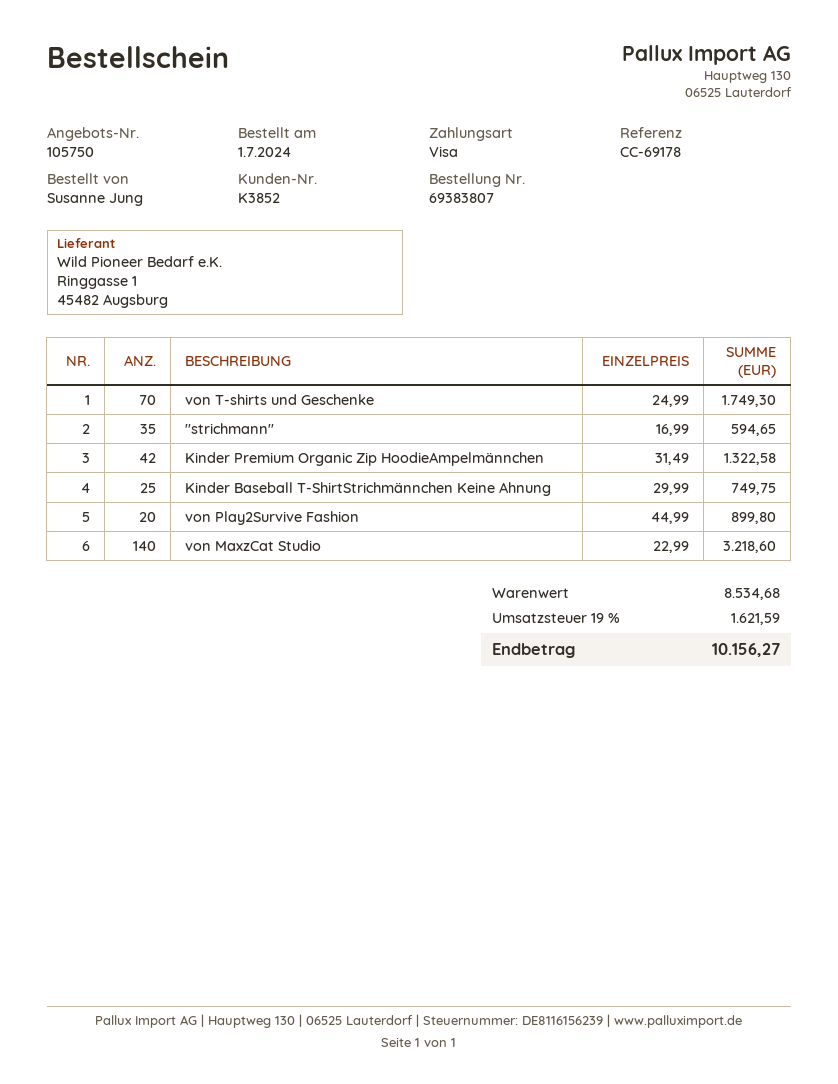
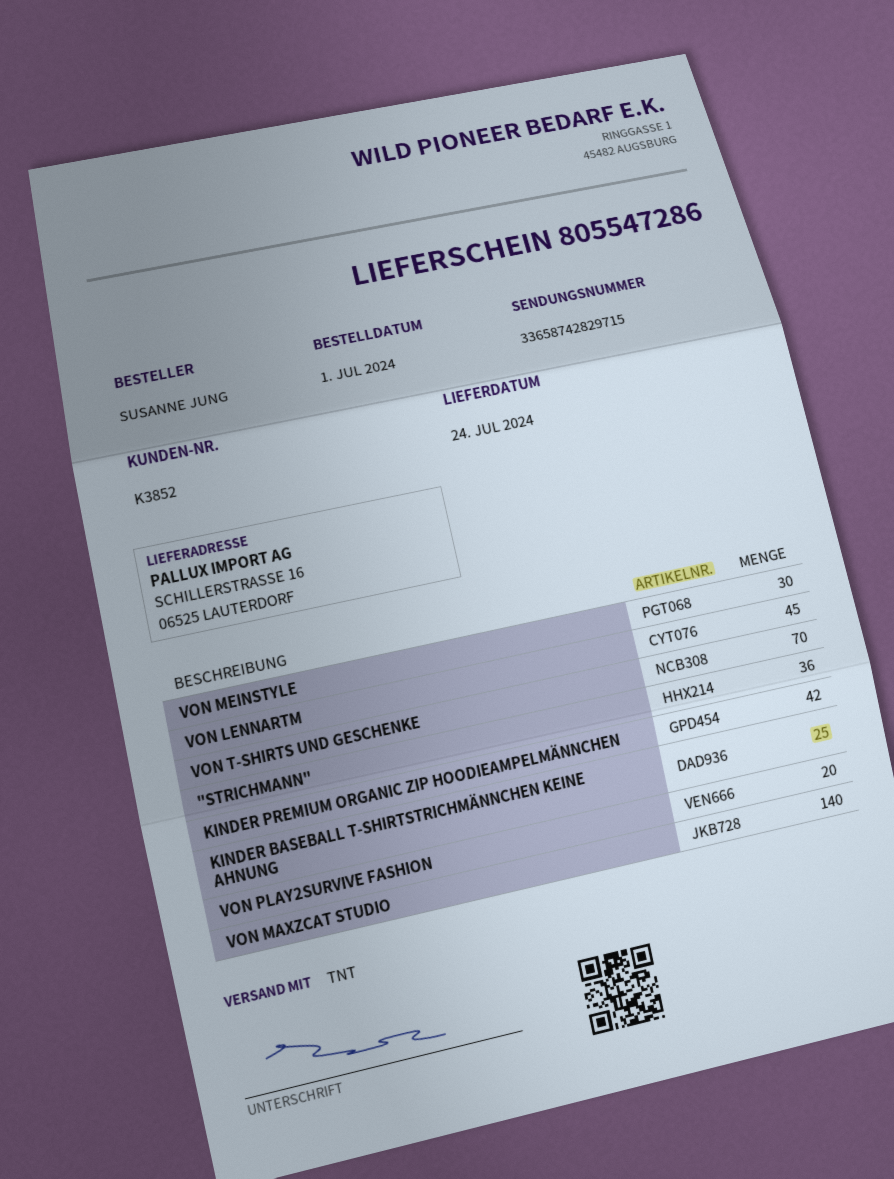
"strichmann": 35 -> 36
VON MEINSTYLE: none -> 30
VON LENNARTM: none -> 45

